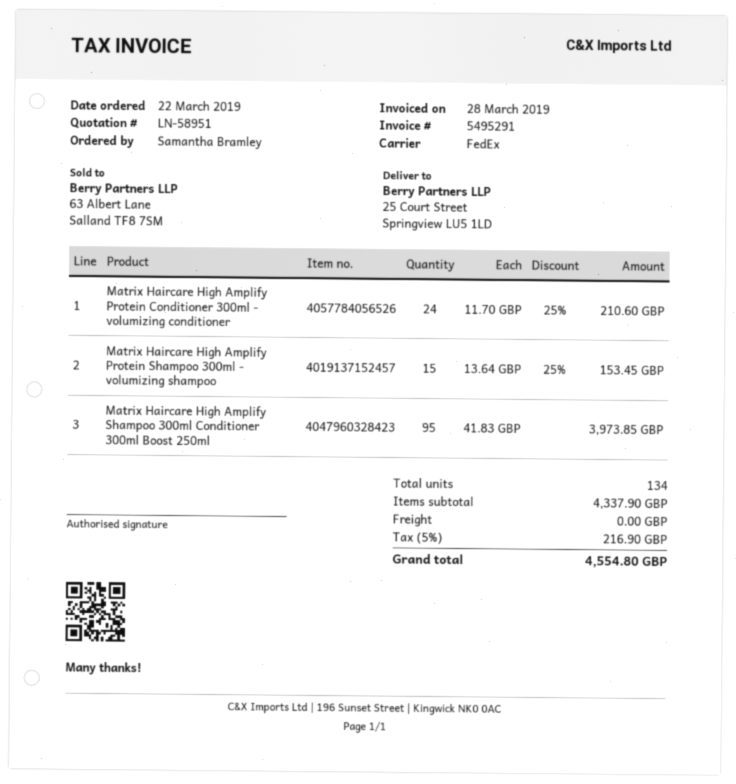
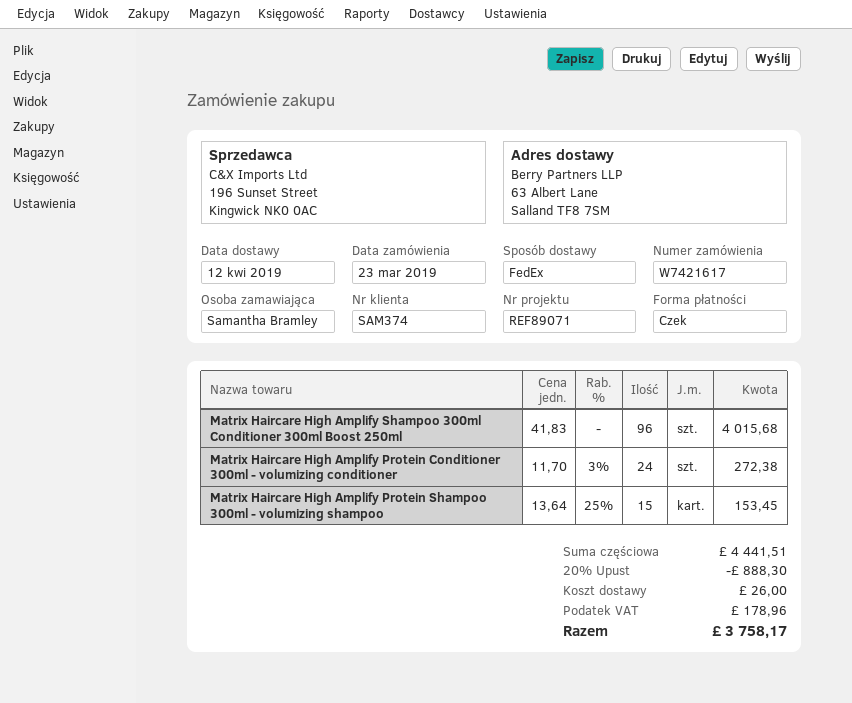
order date: 2019-03-22 -> 2019-03-23
ship to: 25 Court Street, Springview LU5 1LD -> 63 Albert Lane, Salland TF8 7SM
Matrix Haircare High Amplify Protein Conditioner 300ml - volumizing conditioner: 24 x 11.70 - 25% = 210.60 -> 24 x 11.70 - 3% = 272.38
Matrix Haircare High Amplify Shampoo 300ml Conditioner 300ml Boost 250ml: 95 x 41.83 = 3973.85 -> 96 x 41.83 = 4015.68
subtotal: 4337.90 -> 4441.51
discount: none -> 20% = 888.30
shipping: 0.00 -> 26.00
tax: 216.90 -> 178.96
total: 4554.80 -> 3758.17

